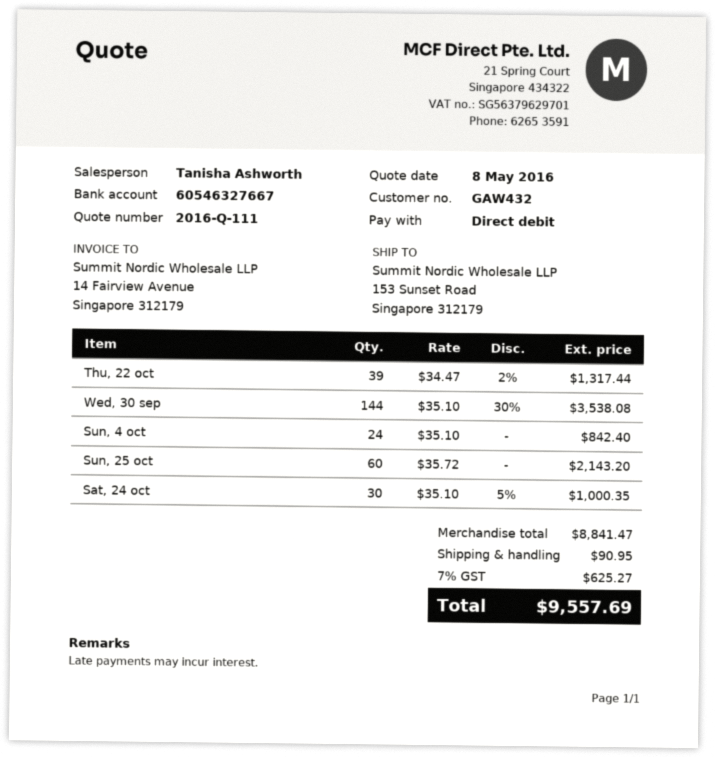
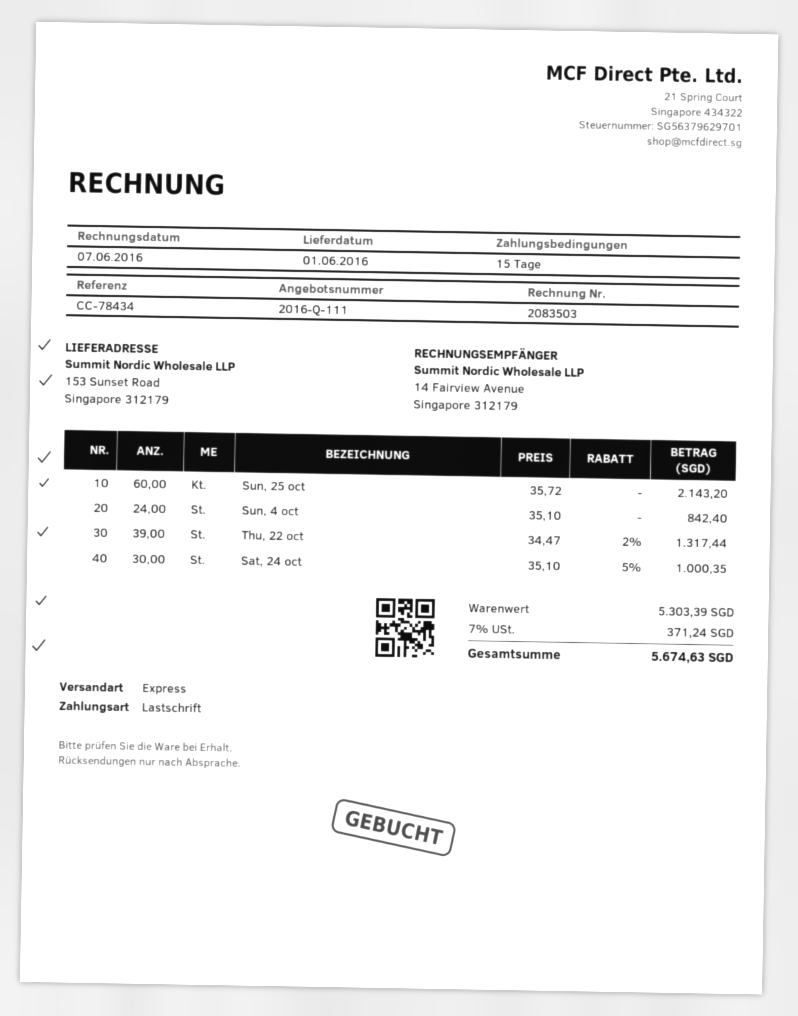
Wed, 30 sep: 144 x 35.10 - 30% = 3538.08 -> none
subtotal: 8841.47 -> 5303.39
shipping: 90.95 -> none
tax: 7% = 625.27 -> 7% = 371.24
total: 9557.69 -> 5674.63

